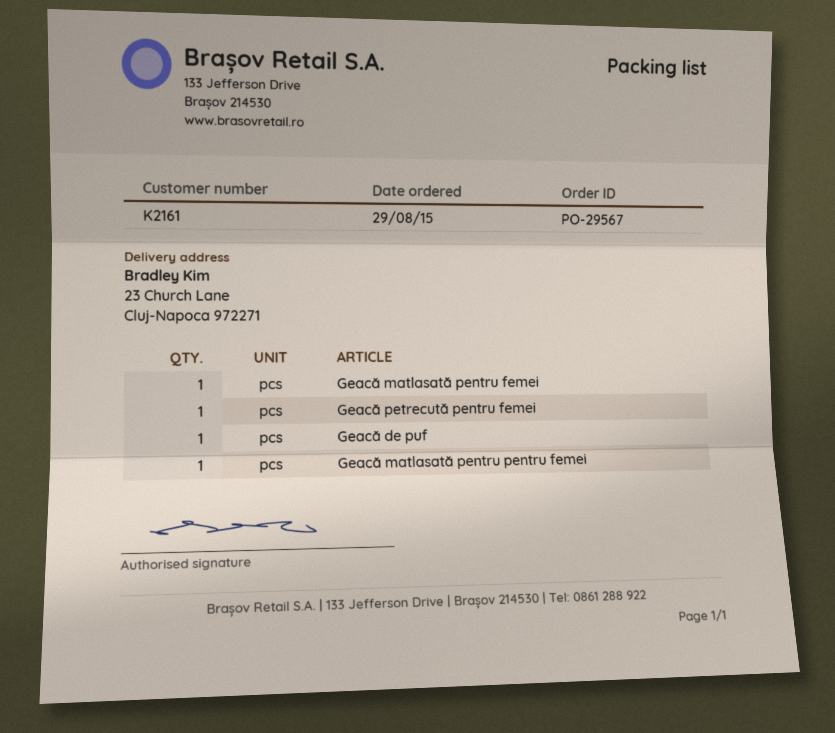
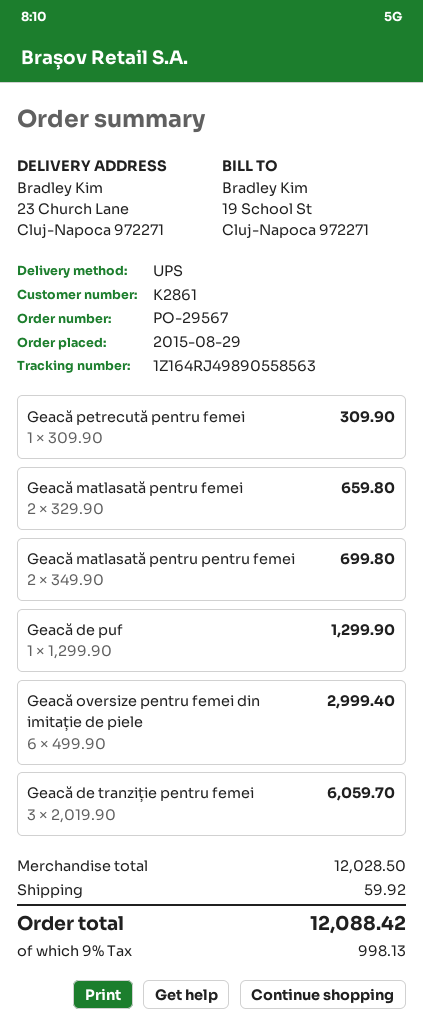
customer number: K2161 -> K2861
Geacă matlasată pentru femei: 1 -> 2
Geacă matlasată pentru pentru femei: 1 -> 2
Geacă oversize pentru femei din imitație de piele: none -> 6
Geacă de tranziție pentru femei: none -> 3

